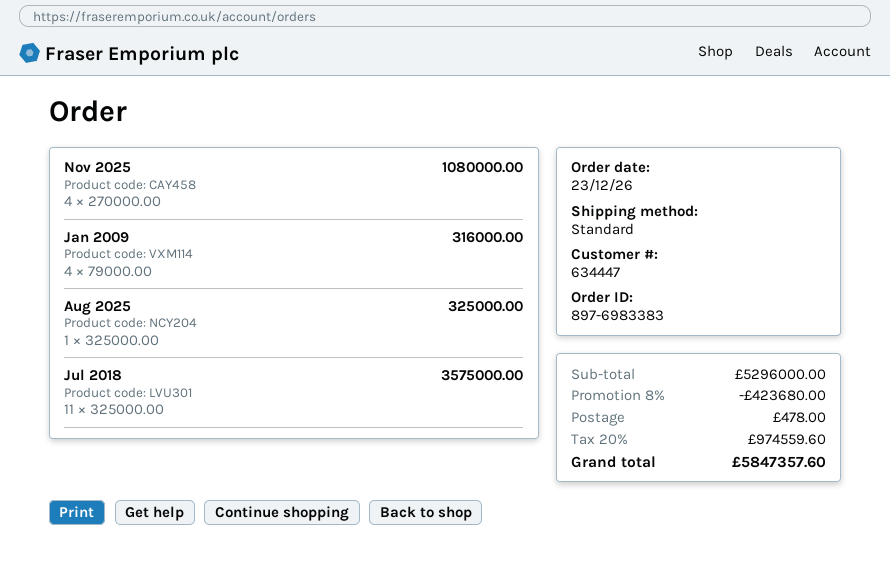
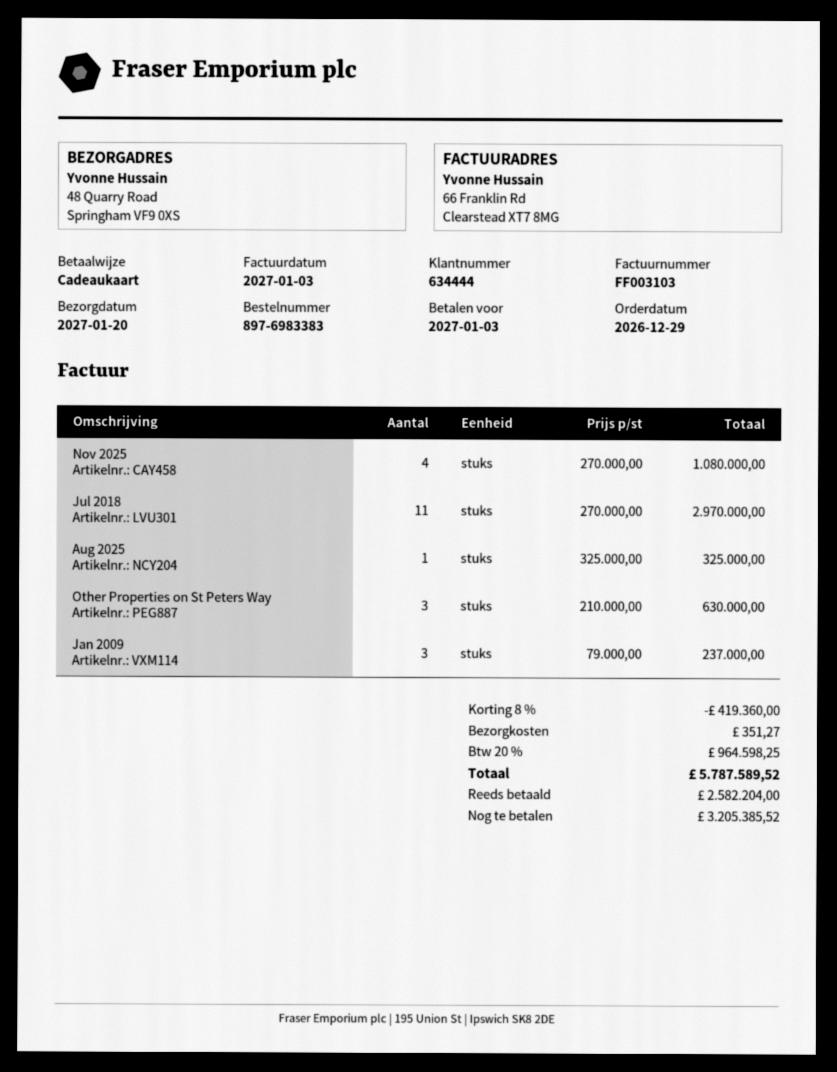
order date: 2026-12-23 -> 2026-12-29
customer number: 634447 -> 634444
Jan 2009: 4 x 79000.00 = 316000.00 -> 3 x 79000.00 = 237000.00
Jul 2018: 11 x 325000.00 = 3575000.00 -> 11 x 270000.00 = 2970000.00
Other Properties on St Peters Way: none -> 3 x 210000.00 = 630000.00
discount: 8% = 423680.00 -> 8% = 419360.00
shipping: 478.00 -> 351.27
tax: 20% = 974559.60 -> 20% = 964598.25
total: 5847357.60 -> 5787589.52

